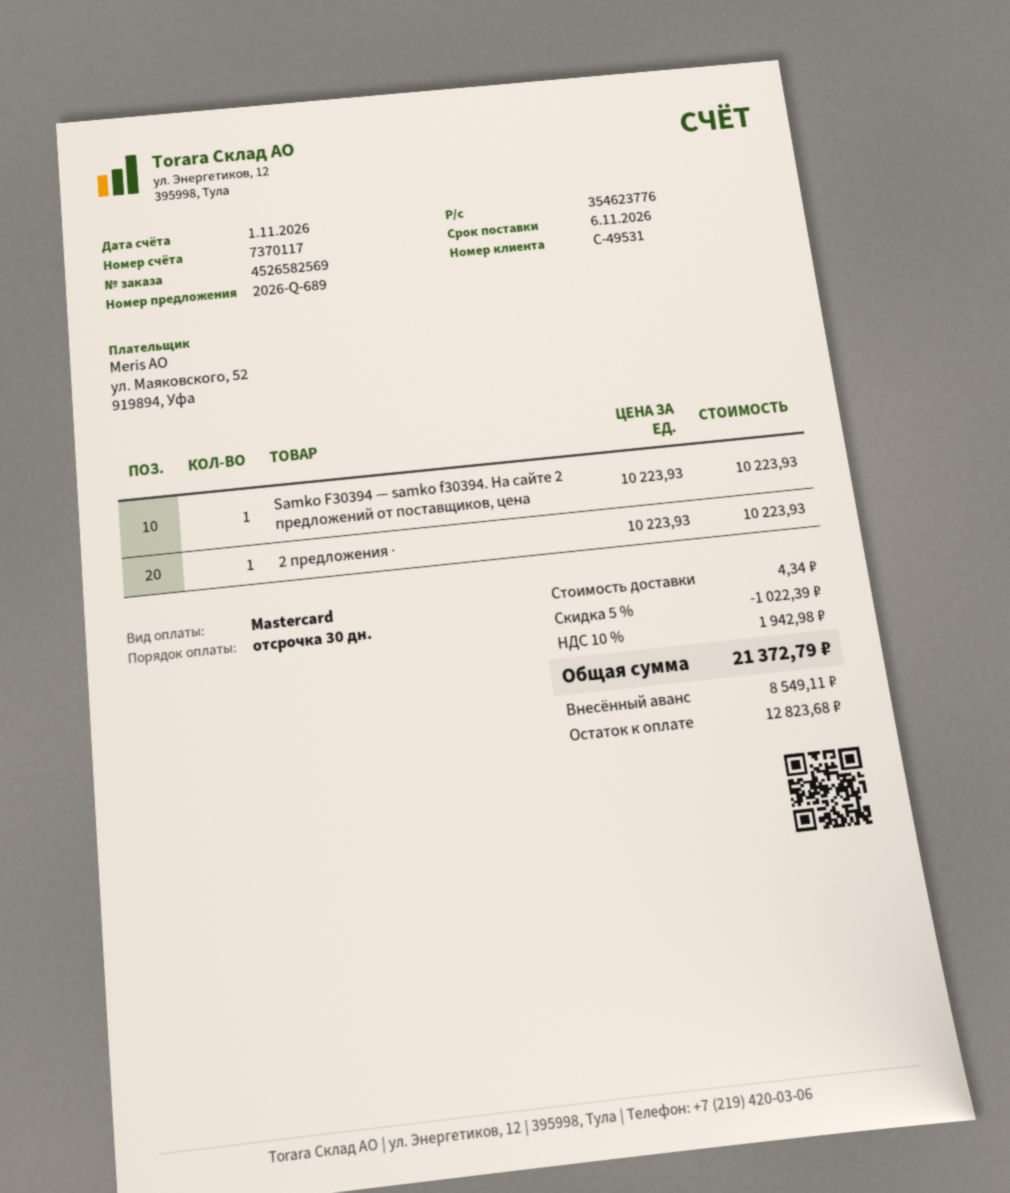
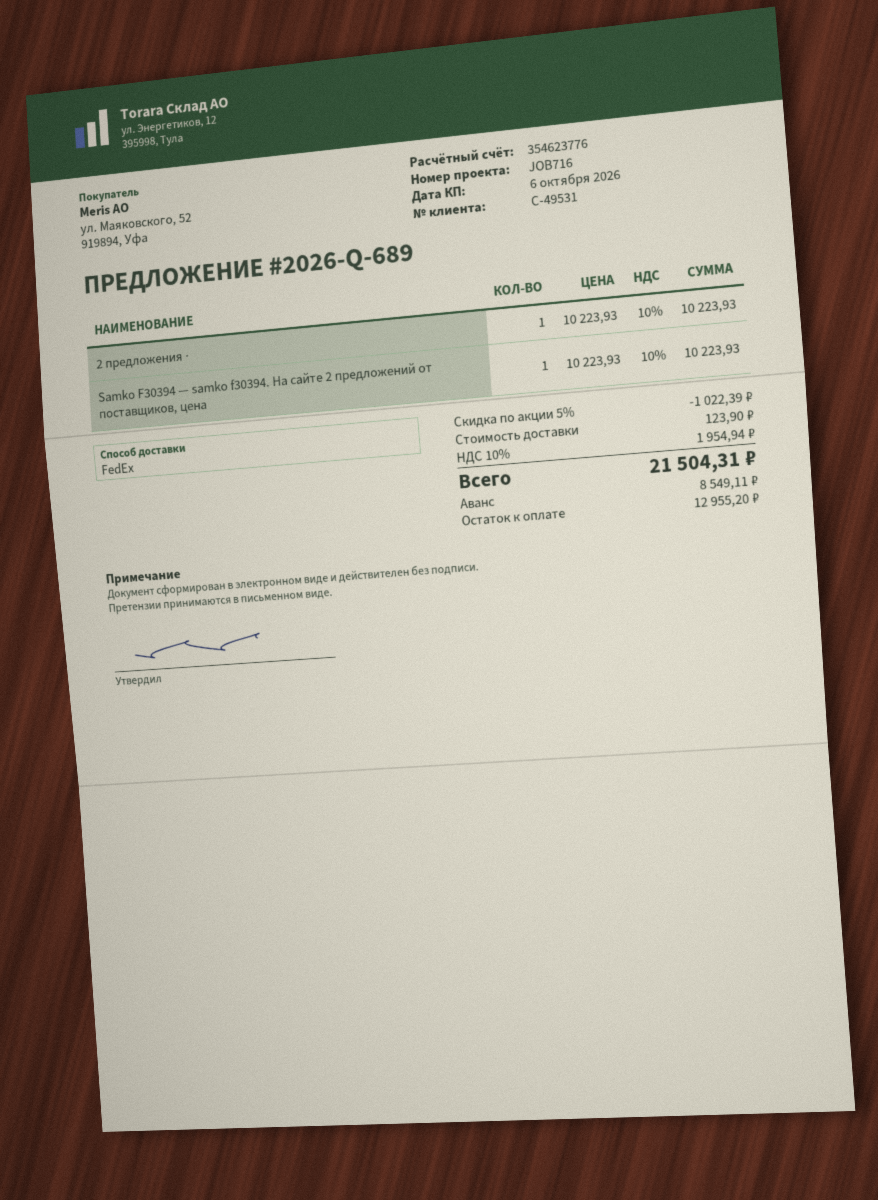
shipping: 4.34 -> 123.90
tax: 10% = 1942.98 -> 10% = 1954.94
total: 21372.79 -> 21504.31
balance: 12823.68 -> 12955.20

